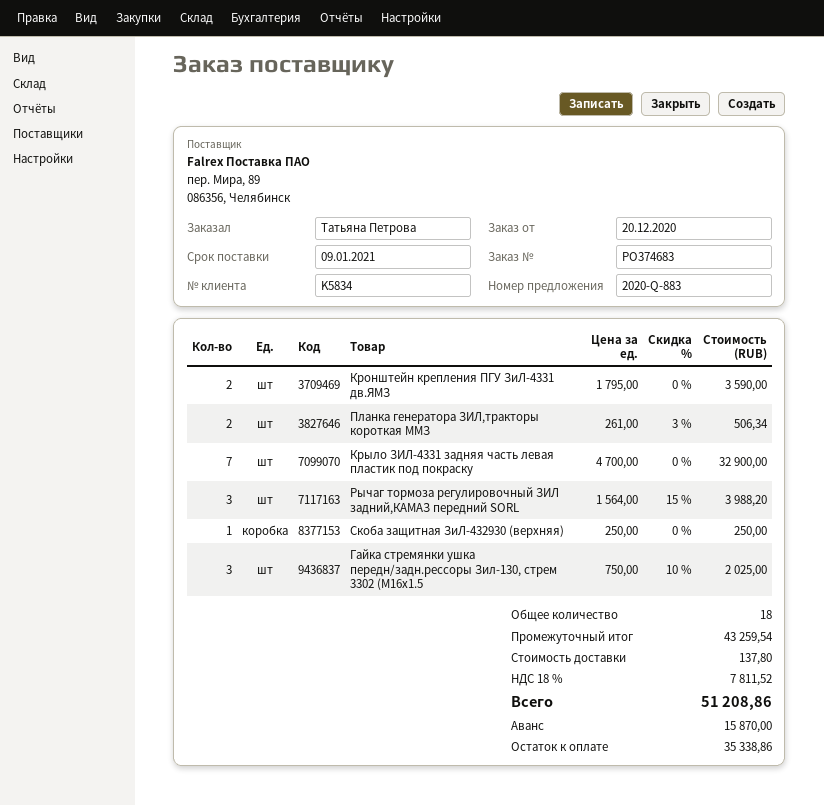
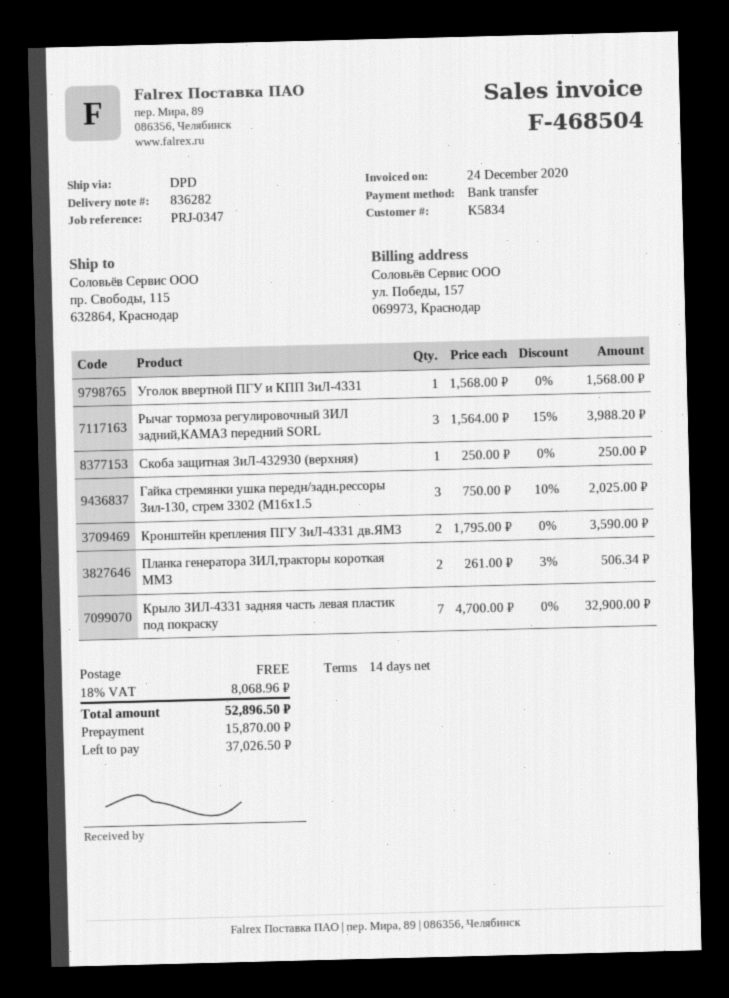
Уголок ввертной ПГУ и КПП ЗиЛ-4331: none -> 1 x 1568.00 = 1568.00
shipping: 137.80 -> 0.00
tax: 18% = 7811.52 -> 18% = 8068.96
total: 51208.86 -> 52896.50
balance: 35338.86 -> 37026.50

